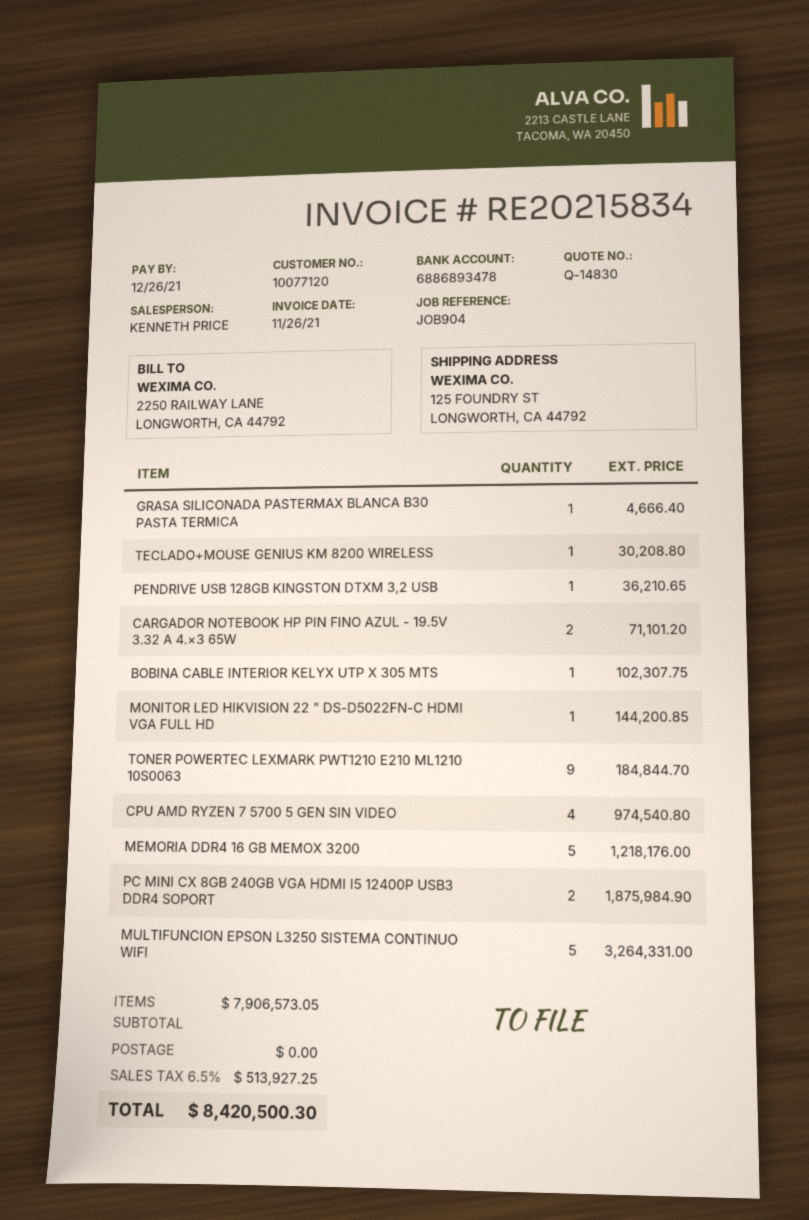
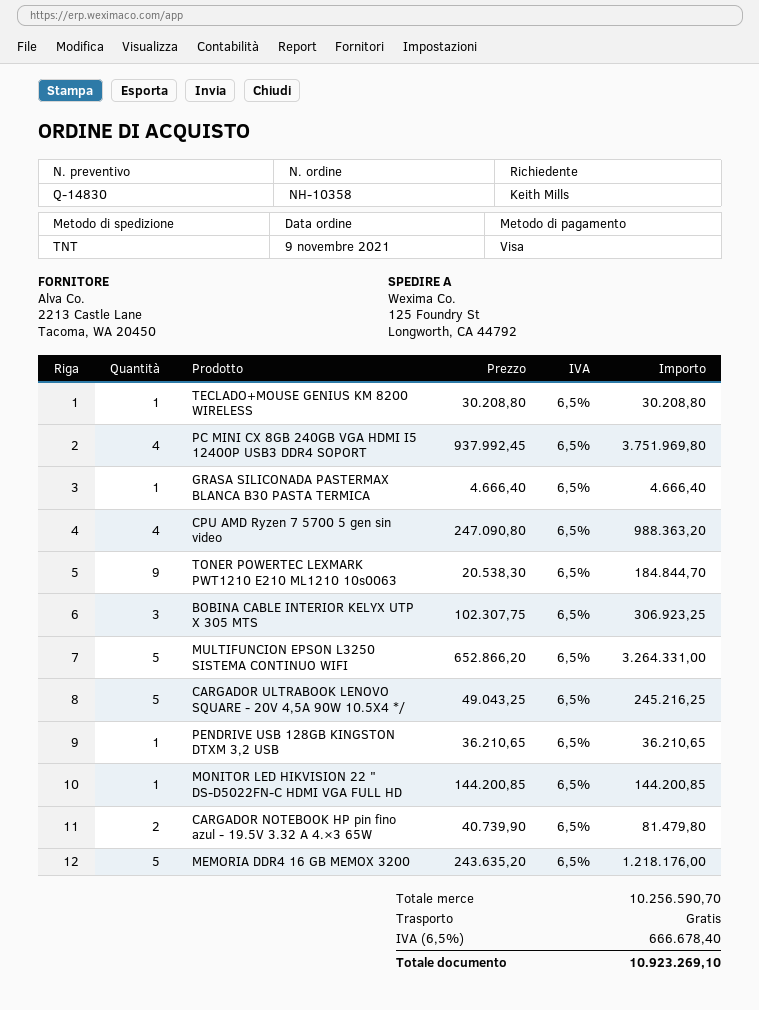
CARGADOR NOTEBOOK HP PIN FINO AZUL - 19.5V 3.32 A 4.×3 65W: 2 for 71101.20 -> 2 for 81479.80
BOBINA CABLE INTERIOR KELYX UTP X 305 MTS: 1 for 102307.75 -> 3 for 306923.25
CPU AMD RYZEN 7 5700 5 GEN SIN VIDEO: 4 for 974540.80 -> 4 for 988363.20
PC MINI CX 8GB 240GB VGA HDMI I5 12400P USB3 DDR4 SOPORT: 2 for 1875984.90 -> 4 for 3751969.80
CARGADOR ULTRABOOK LENOVO SQUARE - 20V 4,5A 90W 10.5X4 */: none -> 5 for 245216.25
subtotal: 7906573.05 -> 10256590.70
tax: 6.5% = 513927.25 -> 6.5% = 666678.40
total: 8420500.30 -> 10923269.10

